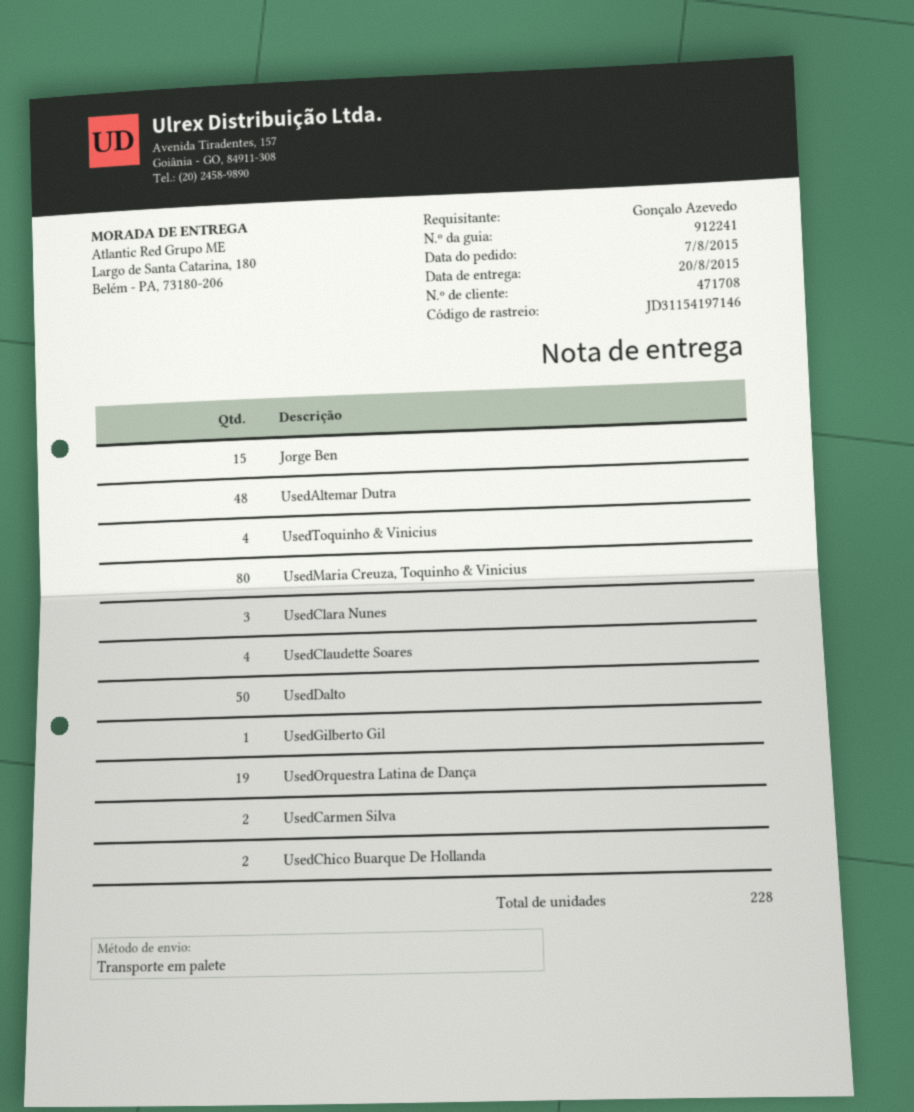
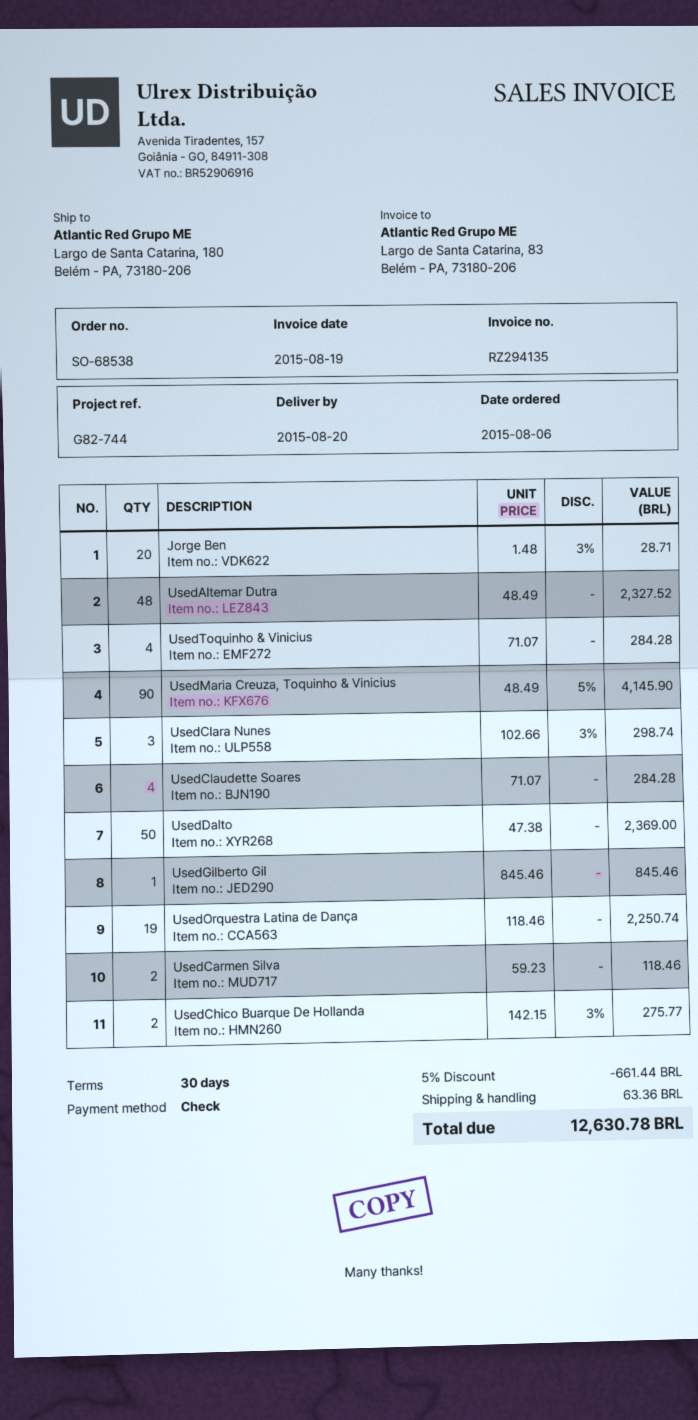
order date: 2015-08-07 -> 2015-08-06
Jorge Ben: 15 -> 20
UsedMaria Creuza, Toquinho & Vinicius: 80 -> 90

